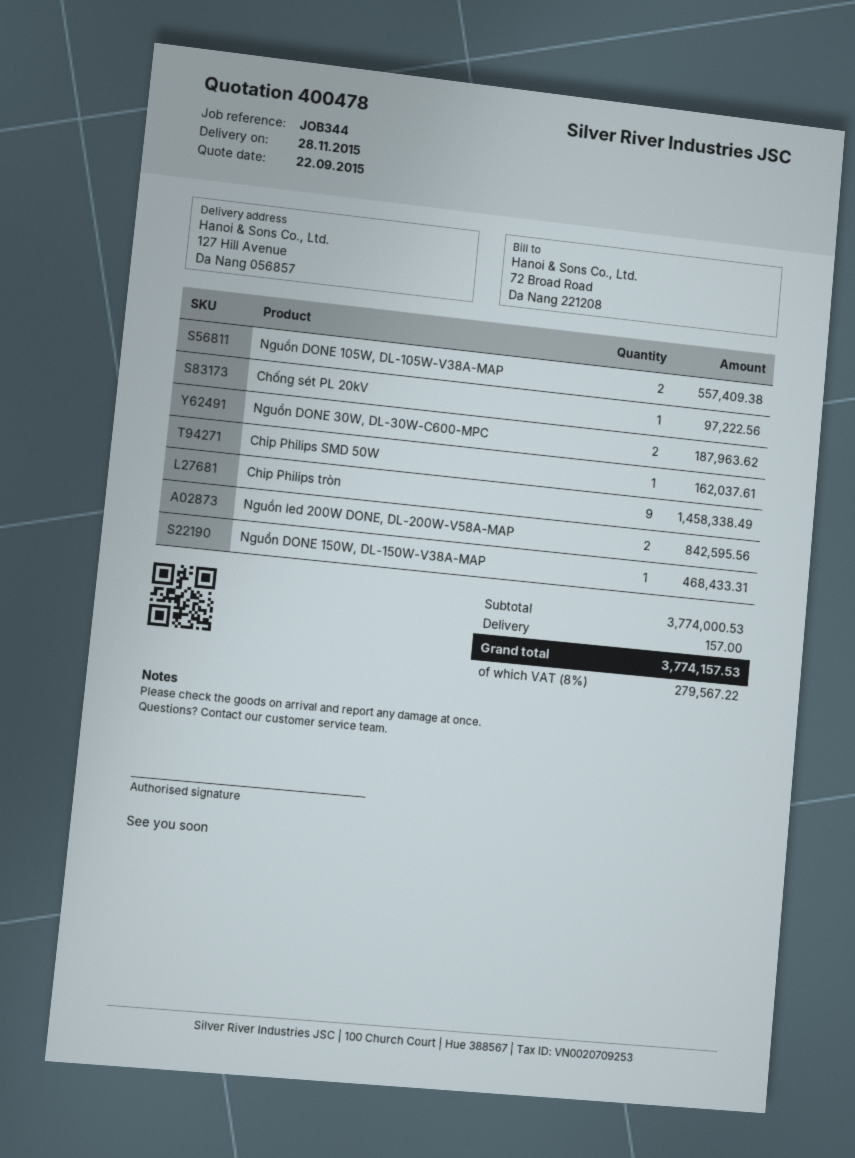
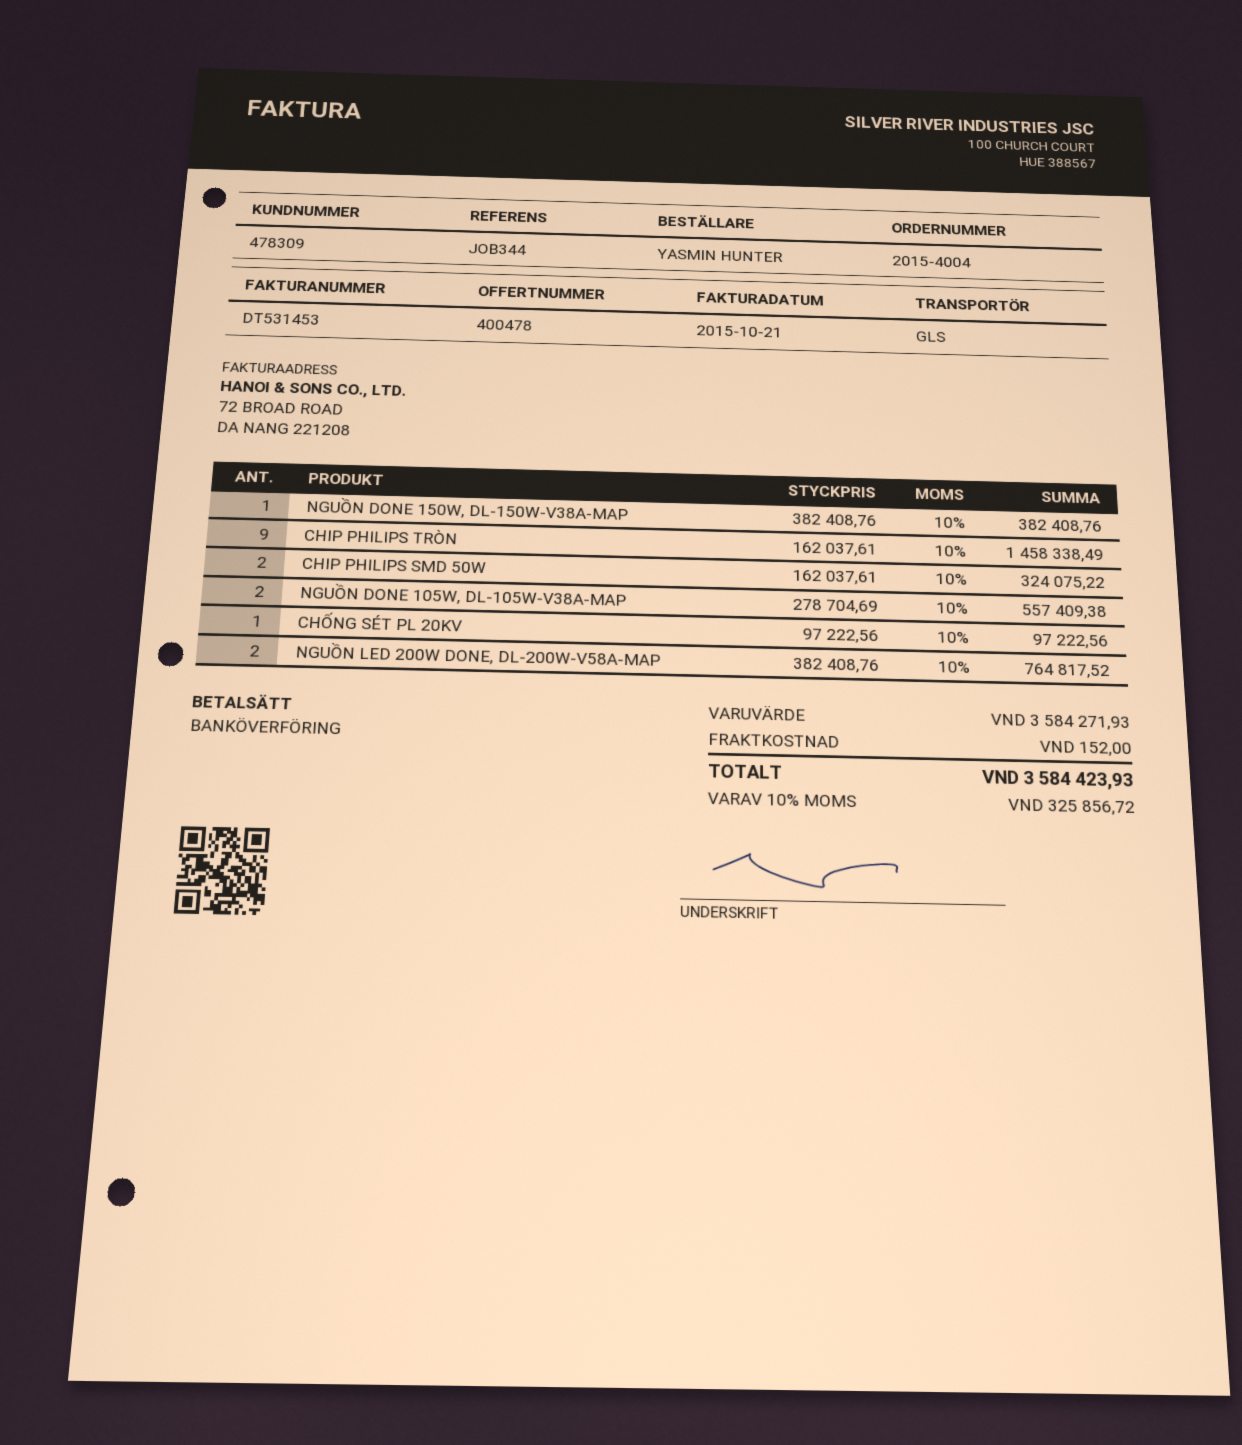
Nguồn DONE 30W, DL-30W-C600-MPC: 2 for 187963.62 -> none
Chip Philips SMD 50W: 1 for 162037.61 -> 2 for 324075.22
Nguồn led 200W DONE, DL-200W-V58A-MAP: 2 for 842595.56 -> 2 for 764817.52
Nguồn DONE 150W, DL-150W-V38A-MAP: 1 for 468433.31 -> 1 for 382408.76
subtotal: 3774000.53 -> 3584271.93
shipping: 157.00 -> 152.00
tax: 8% = 279567.22 -> 10% = 325856.72
total: 3774157.53 -> 3584423.93

